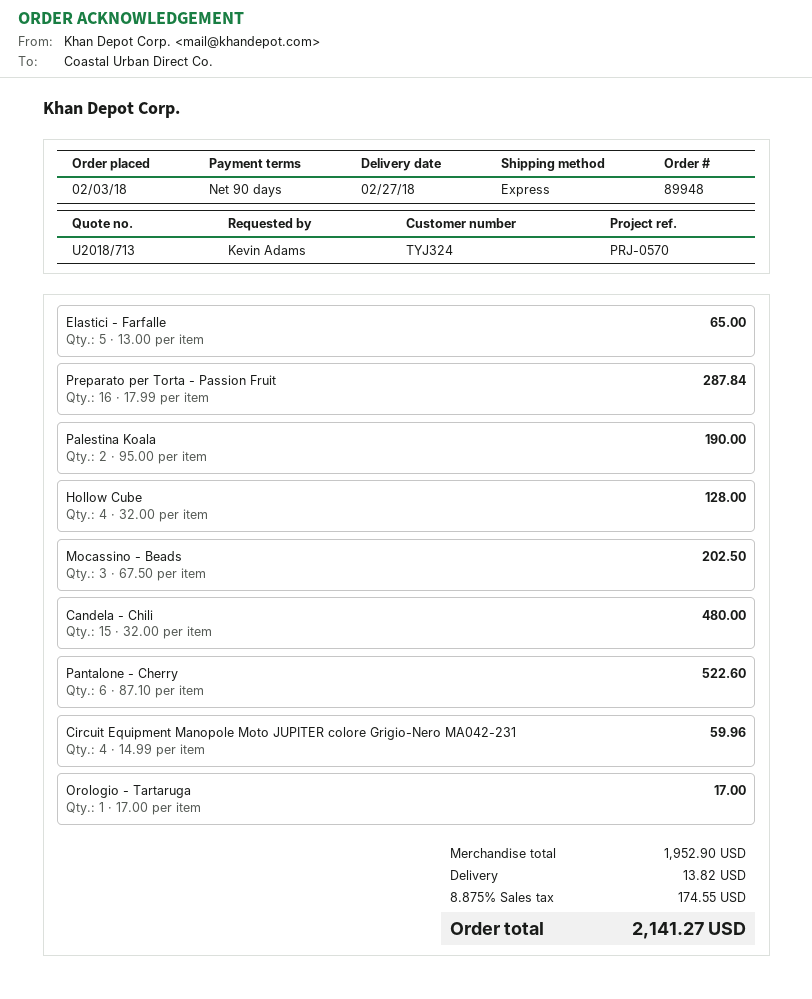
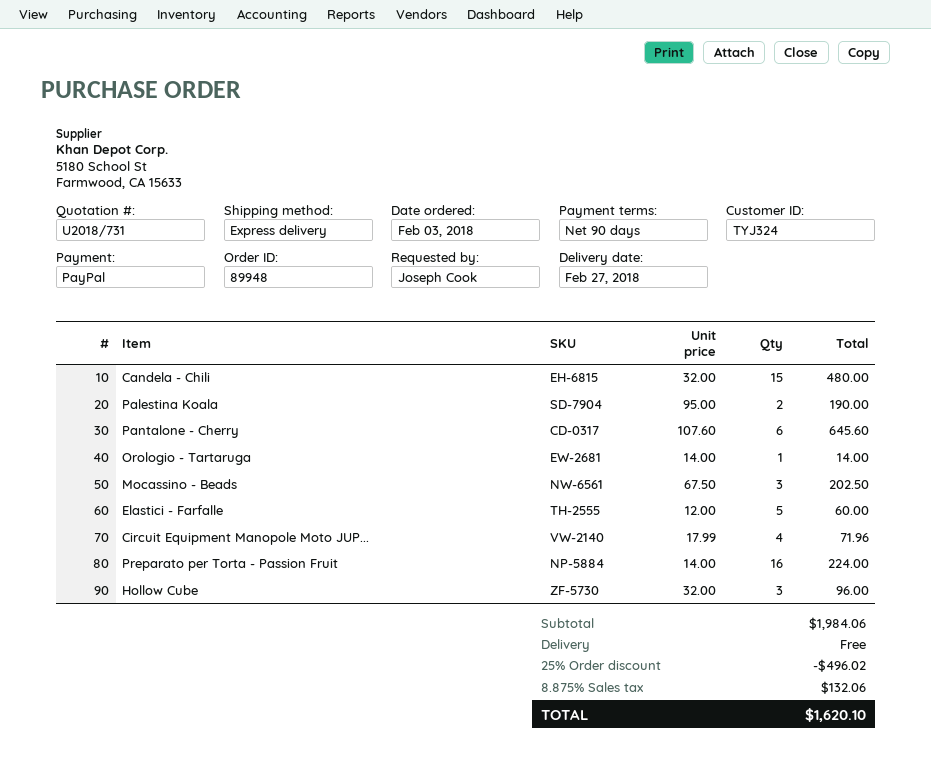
quote number: U2018/713 -> U2018/731
ordered by: Kevin Adams -> Joseph Cook
Elastici - Farfalle: 5 x 13.00 = 65.00 -> 5 x 12.00 = 60.00
Preparato per Torta - Passion Fruit: 16 x 17.99 = 287.84 -> 16 x 14.00 = 224.00
Hollow Cube: 4 x 32.00 = 128.00 -> 3 x 32.00 = 96.00
Pantalone - Cherry: 6 x 87.10 = 522.60 -> 6 x 107.60 = 645.60
Circuit Equipment Manopole Moto JUPITER colore Grigio-Nero MA042-231: 4 x 14.99 = 59.96 -> 4 x 17.99 = 71.96
Orologio - Tartaruga: 1 x 17.00 = 17.00 -> 1 x 14.00 = 14.00
subtotal: 1952.90 -> 1984.06
discount: none -> 25% = 496.02
shipping: 13.82 -> 0.00
tax: 8.875% = 174.55 -> 8.875% = 132.06
total: 2141.27 -> 1620.10

